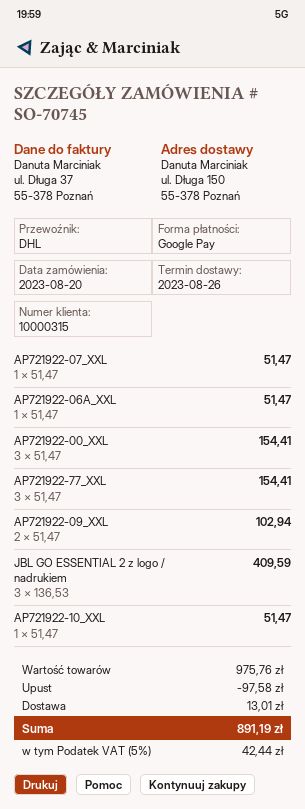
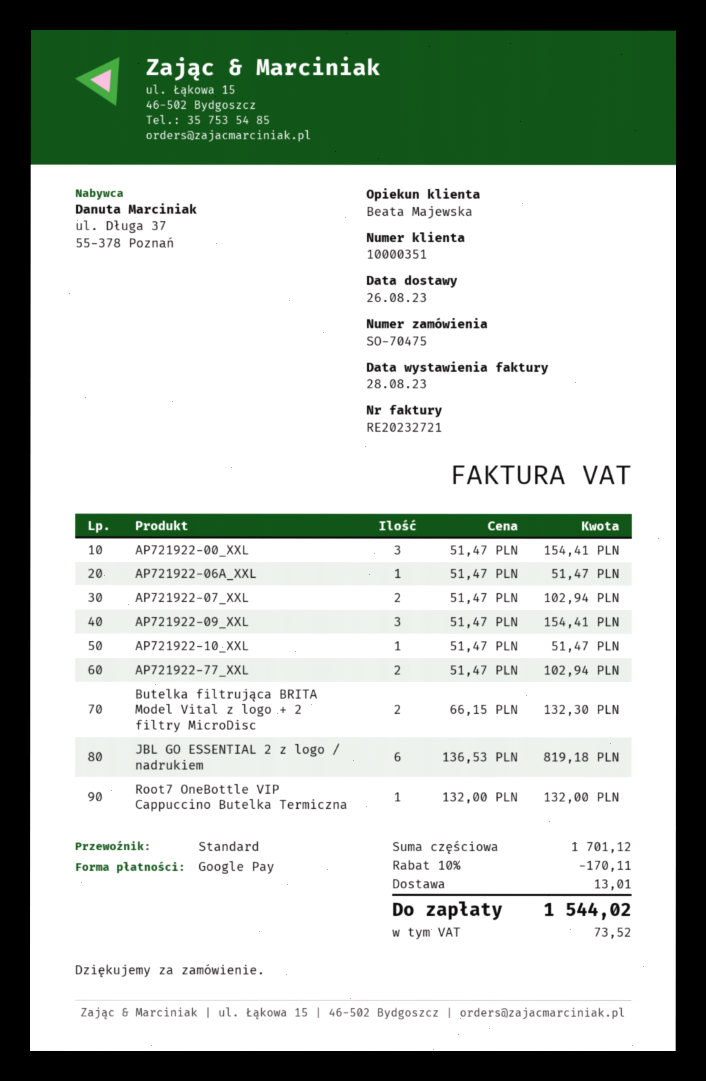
order number: SO-70745 -> SO-70475
customer number: 10000315 -> 10000351
shipping method: DHL -> standard
AP721922-07_XXL: 1 x 51.47 = 51.47 -> 2 x 51.47 = 102.94
AP721922-77_XXL: 3 x 51.47 = 154.41 -> 2 x 51.47 = 102.94
AP721922-09_XXL: 2 x 51.47 = 102.94 -> 3 x 51.47 = 154.41
JBL GO ESSENTIAL 2 z logo / nadrukiem: 3 x 136.53 = 409.59 -> 6 x 136.53 = 819.18
Butelka filtrująca BRITA Model Vital z logo + 2 filtry MicroDisc: none -> 2 x 66.15 = 132.30
Root7 OneBottle VIP Cappuccino Butelka Termiczna: none -> 1 x 132.00 = 132.00
subtotal: 975.76 -> 1701.12
discount: 97.58 -> 170.11
tax: 42.44 -> 73.52
total: 891.19 -> 1544.02

